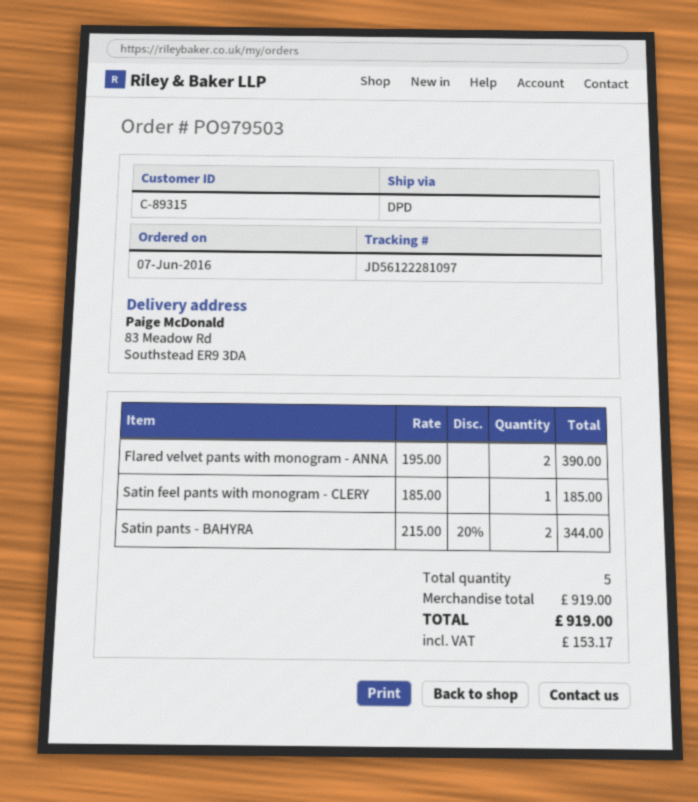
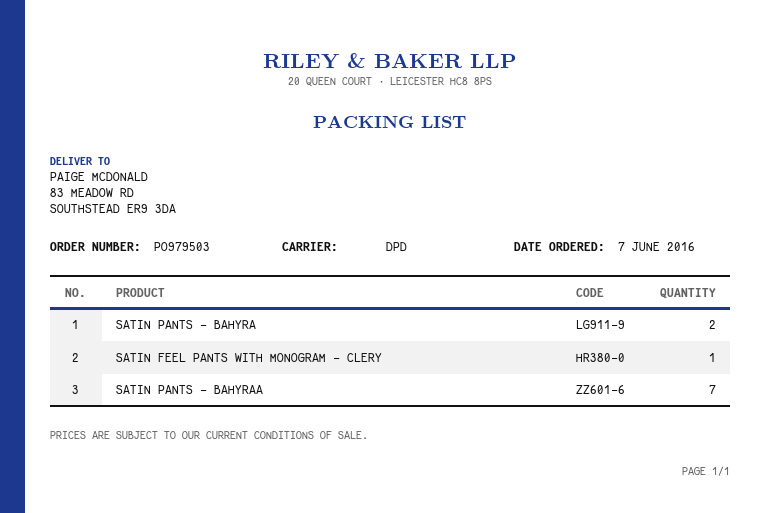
Flared velvet pants with monogram - ANNA: 2 -> none
SATIN PANTS - BAHYRAA: none -> 7

